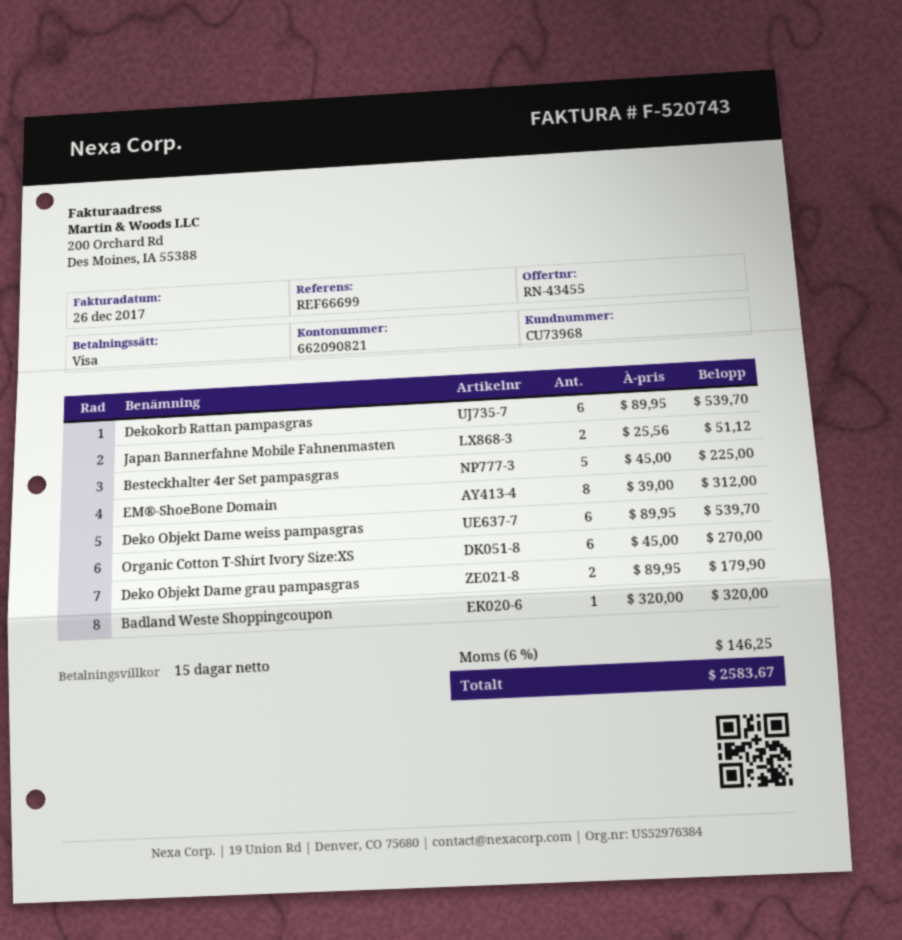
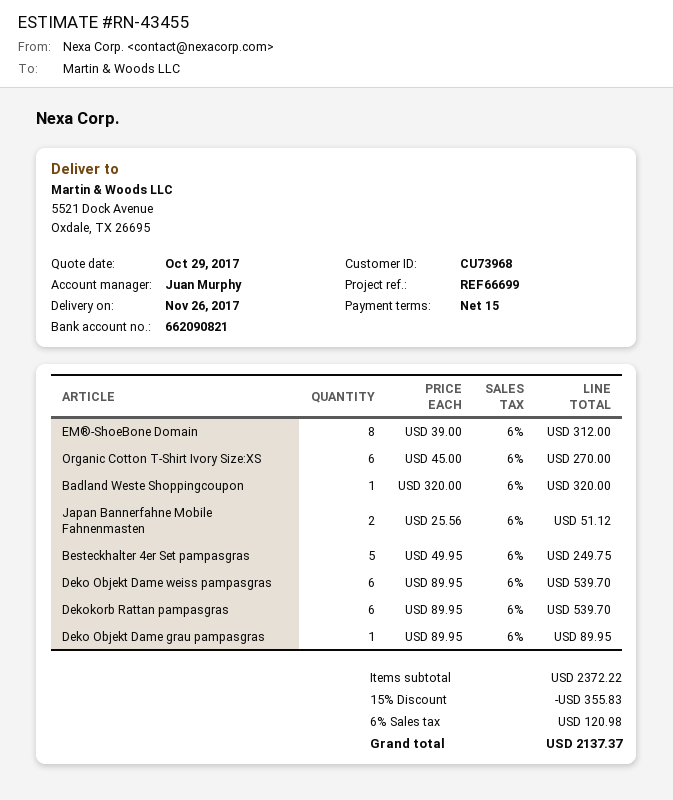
Besteckhalter 4er Set pampasgras: 5 x 45.00 = 225.00 -> 5 x 49.95 = 249.75
Deko Objekt Dame grau pampasgras: 2 x 89.95 = 179.90 -> 1 x 89.95 = 89.95
discount: none -> 15% = 355.83
tax: 6% = 146.25 -> 6% = 120.98
total: 2583.67 -> 2137.37

